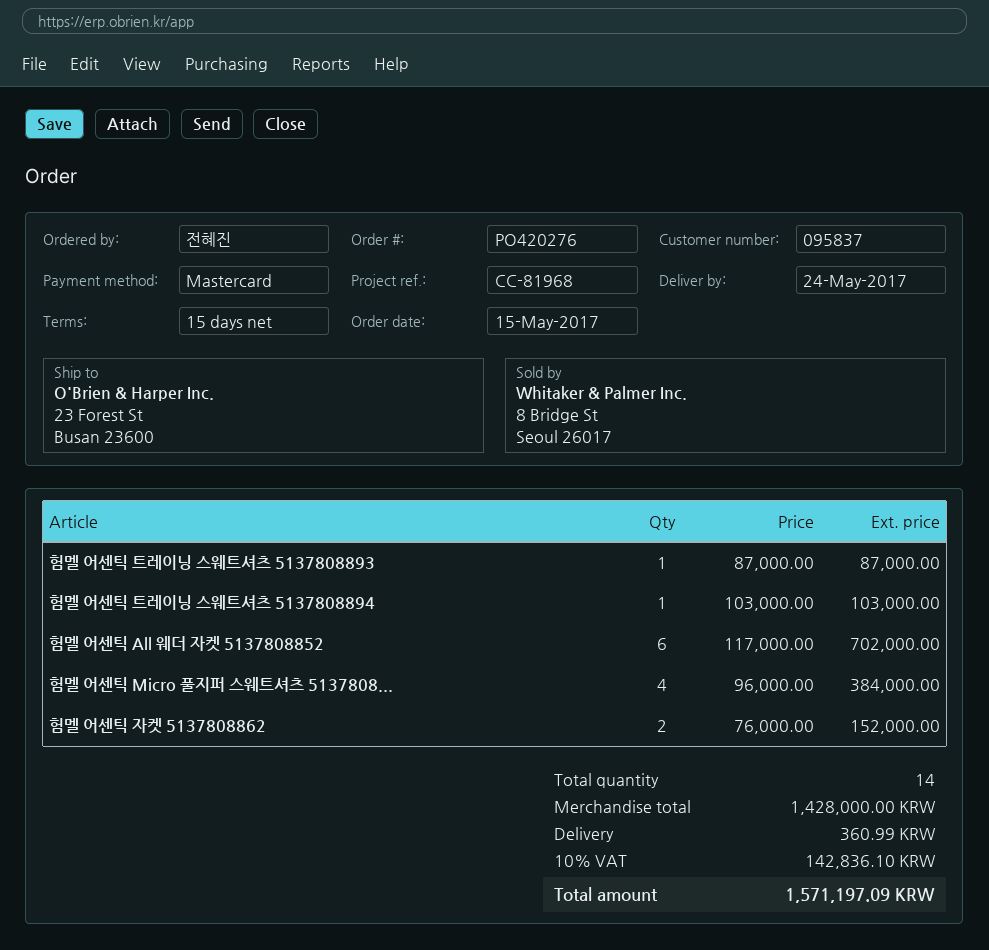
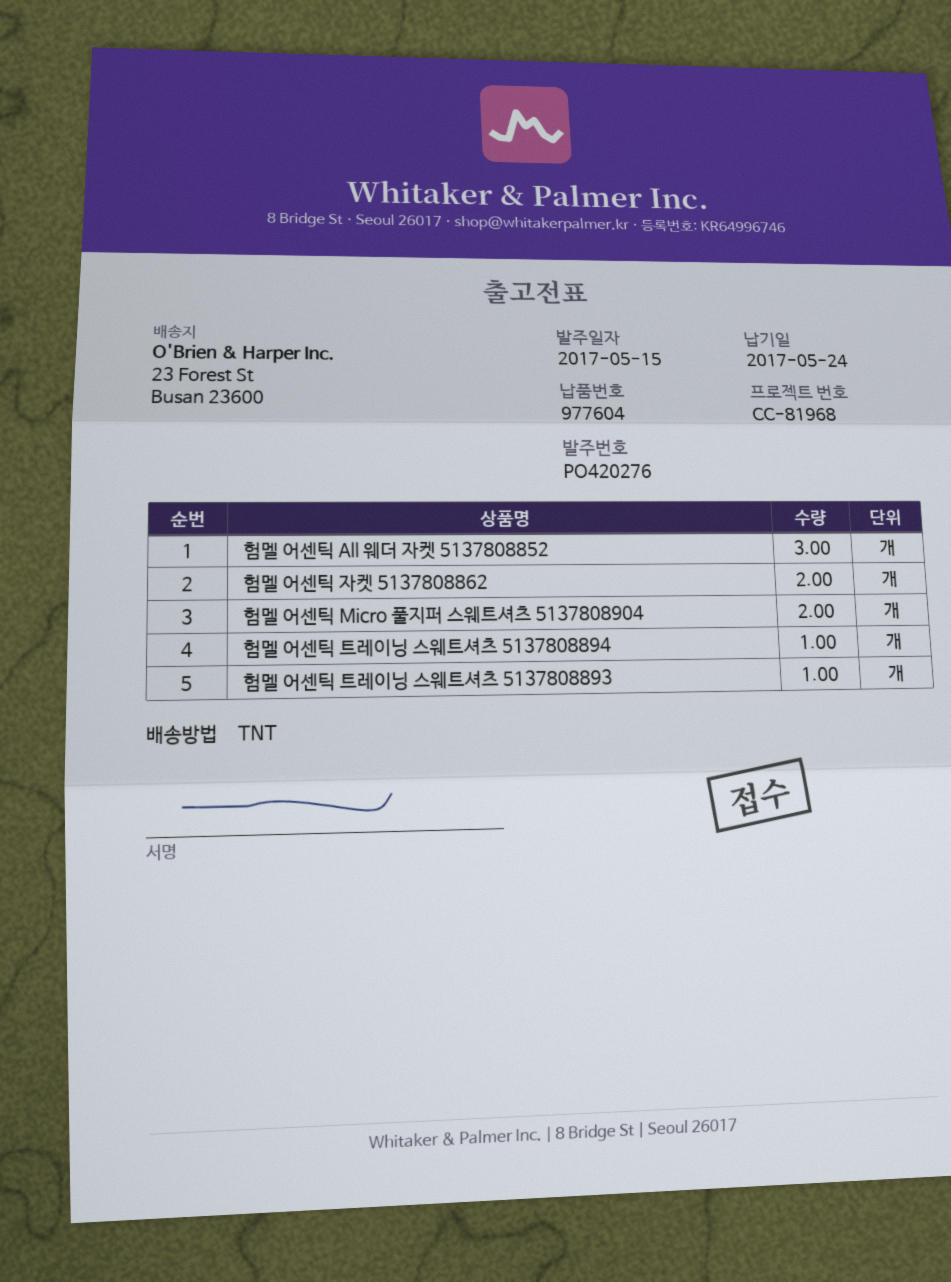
험멜 어센틱 All 웨더 자켓 5137808852: 6 -> 3
험멜 어센틱 Micro 풀지퍼 스웨트셔츠 5137808...: 4 -> 2

